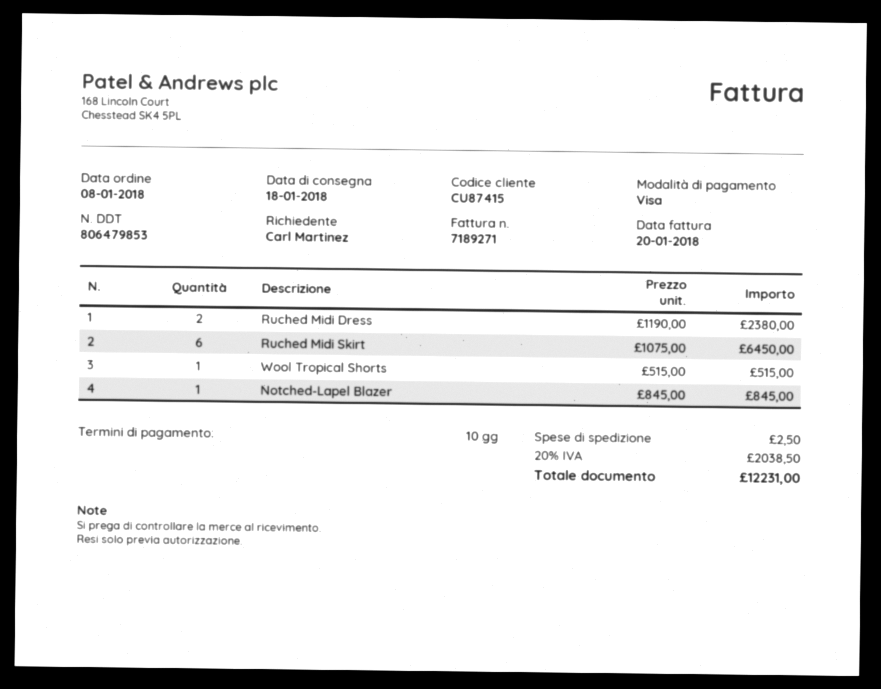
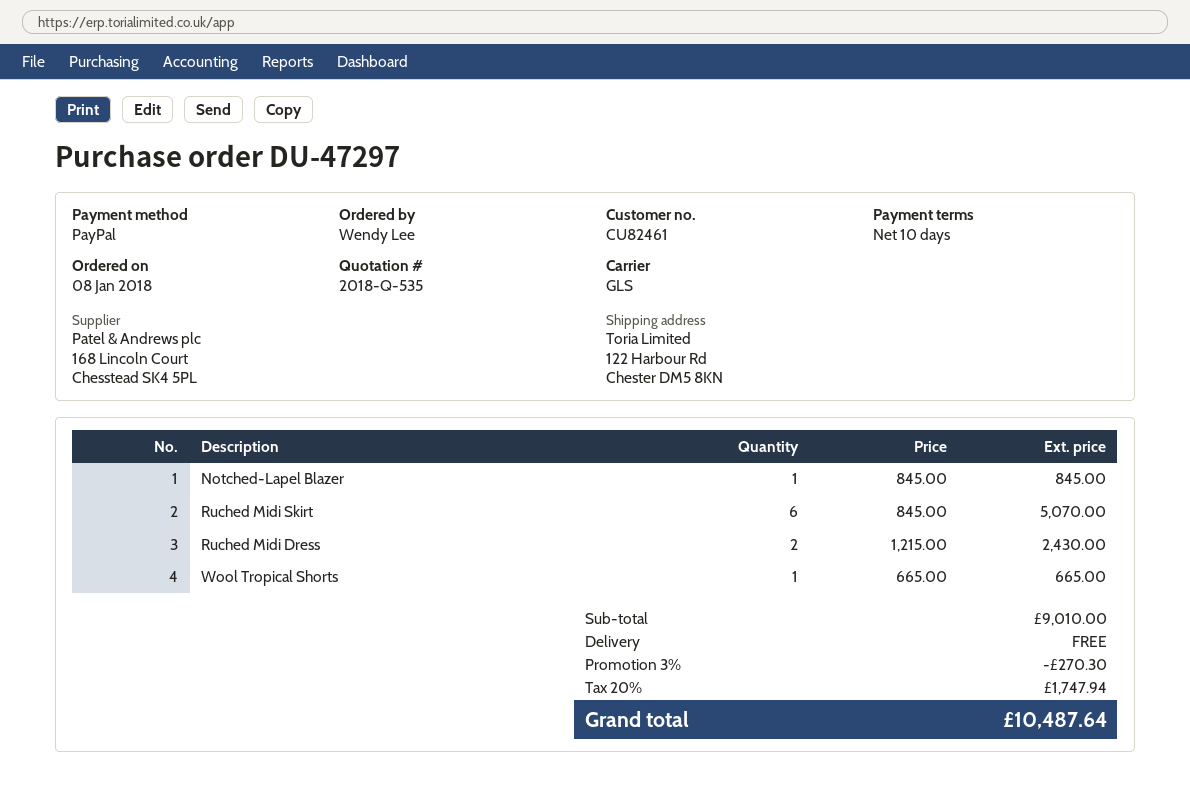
customer number: CU87415 -> CU82461
ordered by: Carl Martinez -> Wendy Lee
payment method: Visa -> PayPal
Ruched Midi Dress: 2 x 1190.00 = 2380.00 -> 2 x 1215.00 = 2430.00
Ruched Midi Skirt: 6 x 1075.00 = 6450.00 -> 6 x 845.00 = 5070.00
Wool Tropical Shorts: 1 x 515.00 = 515.00 -> 1 x 665.00 = 665.00
discount: none -> 3% = 270.30
shipping: 2.50 -> 0.00
tax: 20% = 2038.50 -> 20% = 1747.94
total: 12231.00 -> 10487.64

